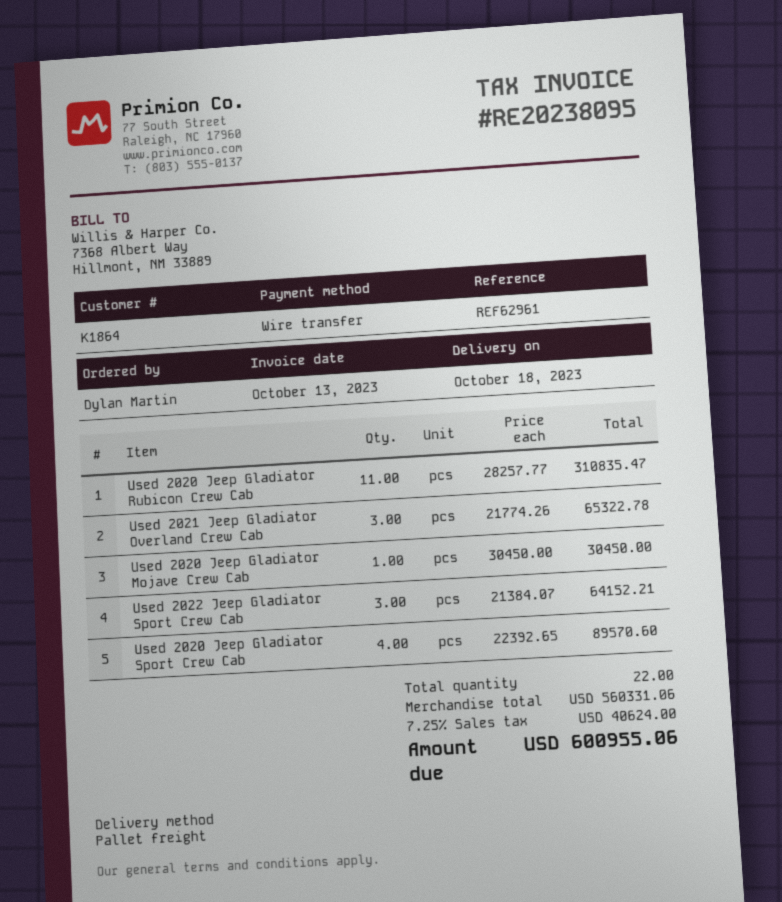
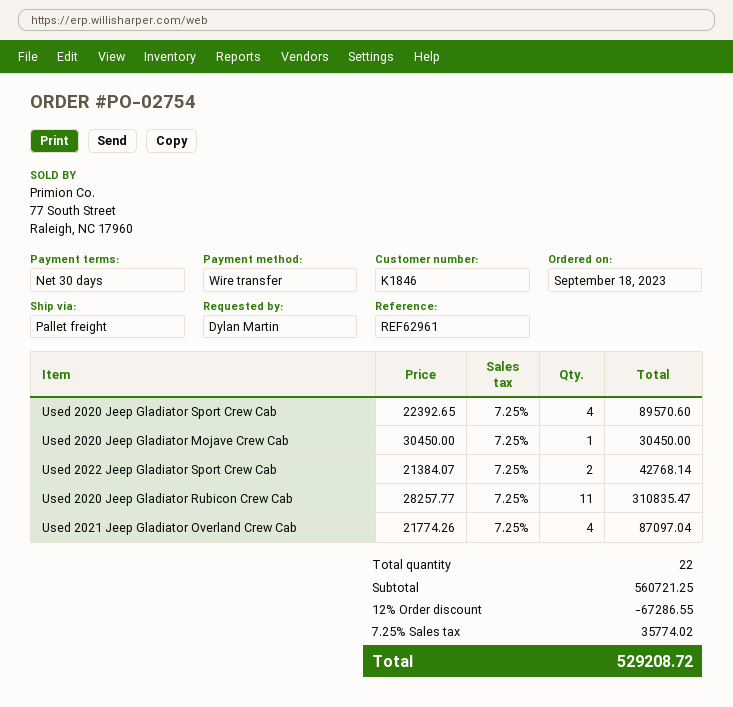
customer number: K1864 -> K1846
Used 2021 Jeep Gladiator Overland Crew Cab: 3 x 21774.26 = 65322.78 -> 4 x 21774.26 = 87097.04
Used 2022 Jeep Gladiator Sport Crew Cab: 3 x 21384.07 = 64152.21 -> 2 x 21384.07 = 42768.14
subtotal: 560331.06 -> 560721.25
discount: none -> 12% = 67286.55
tax: 7.25% = 40624.00 -> 7.25% = 35774.02
total: 600955.06 -> 529208.72

